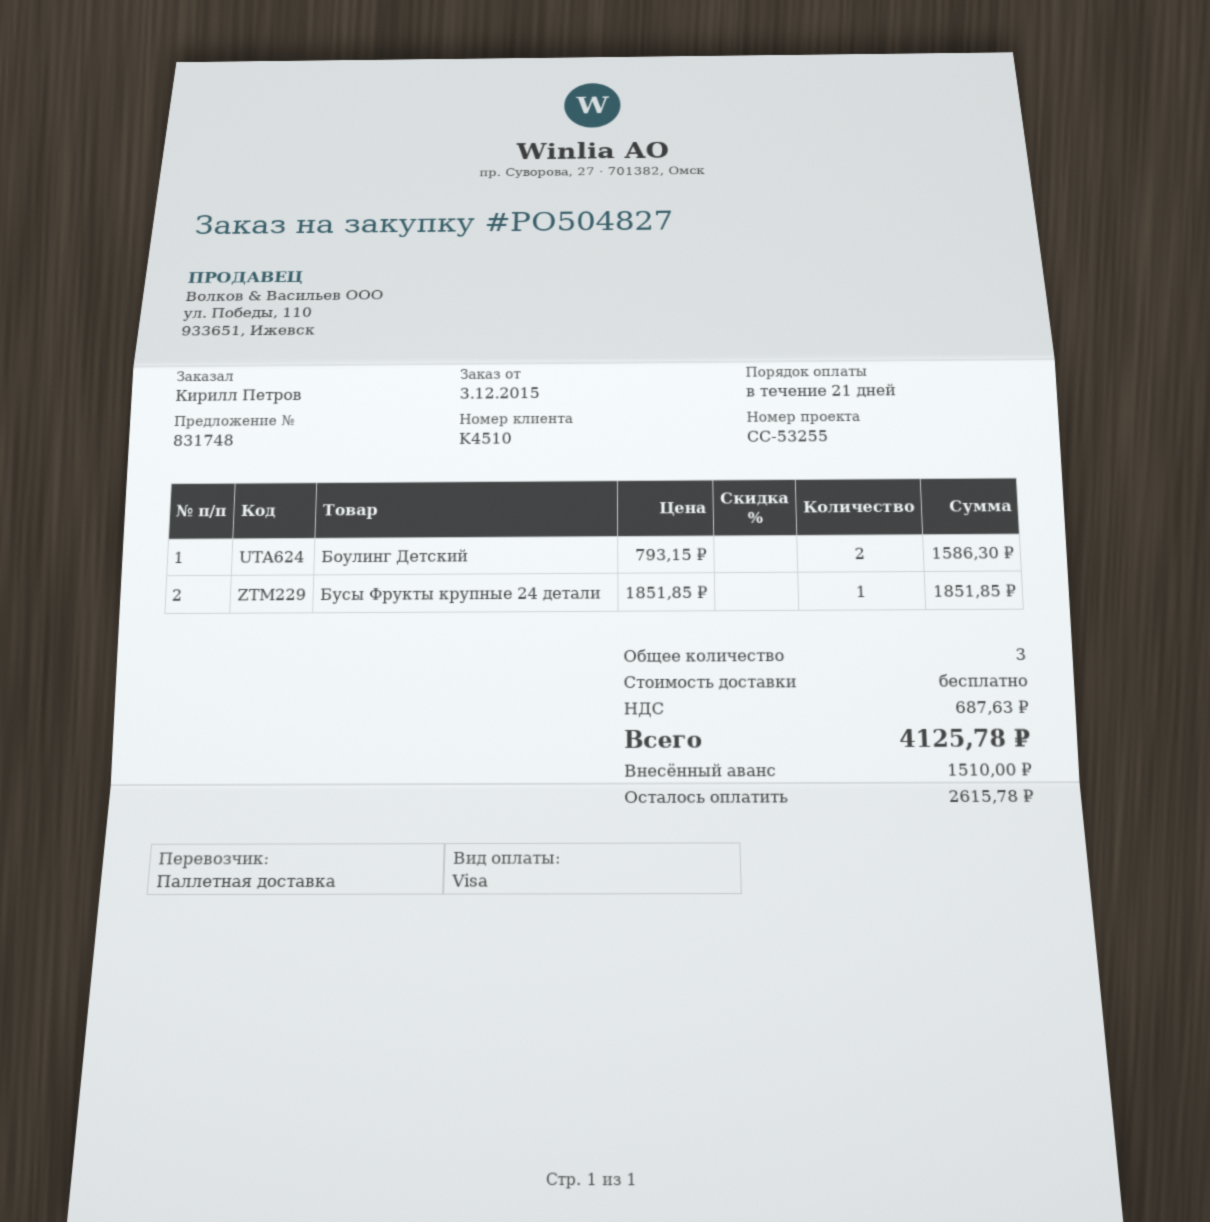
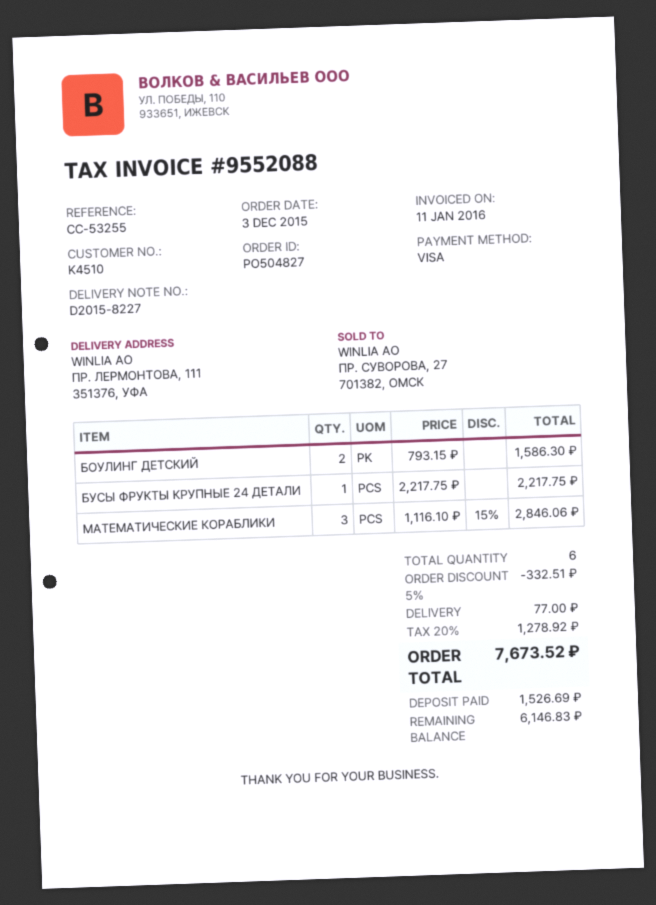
Бусы Фрукты крупные 24 детали: 1 x 1851.85 = 1851.85 -> 1 x 2217.75 = 2217.75
МАТЕМАТИЧЕСКИЕ КОРАБЛИКИ: none -> 3 x 1116.10 - 15% = 2846.06
total quantity: 3 -> 6
discount: none -> 5% = 332.51
shipping: 0.00 -> 77.00
tax: 687.63 -> 1278.92
total: 4125.78 -> 7673.52
deposit: 1510.00 -> 1526.69
balance: 2615.78 -> 6146.83

